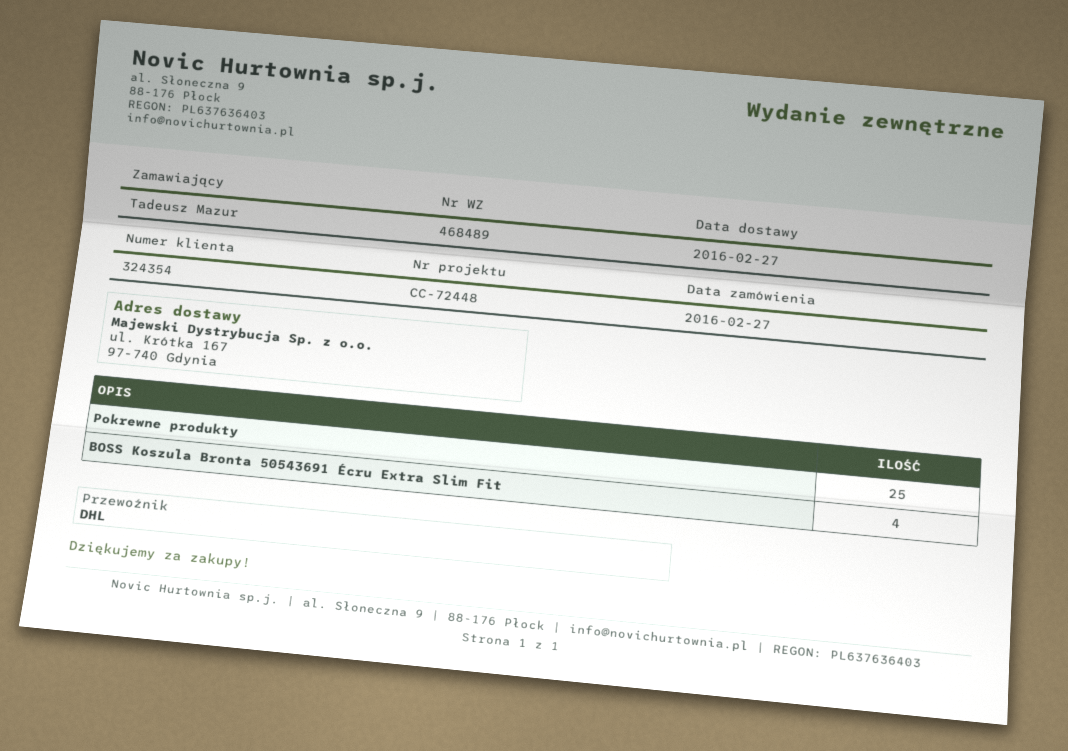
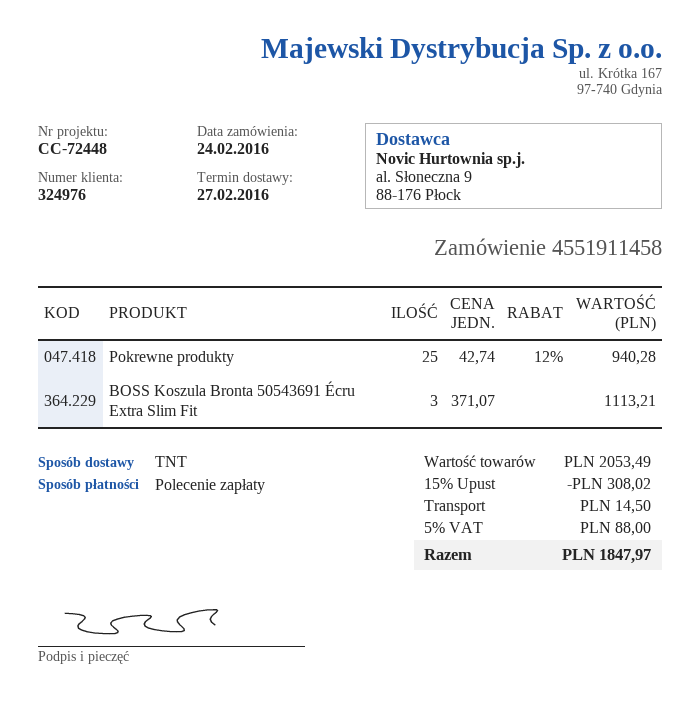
order date: 2016-02-27 -> 2016-02-24
customer number: 324354 -> 324976
shipping method: DHL -> TNT
BOSS Koszula Bronta 50543691 Écru Extra Slim Fit: 4 -> 3

